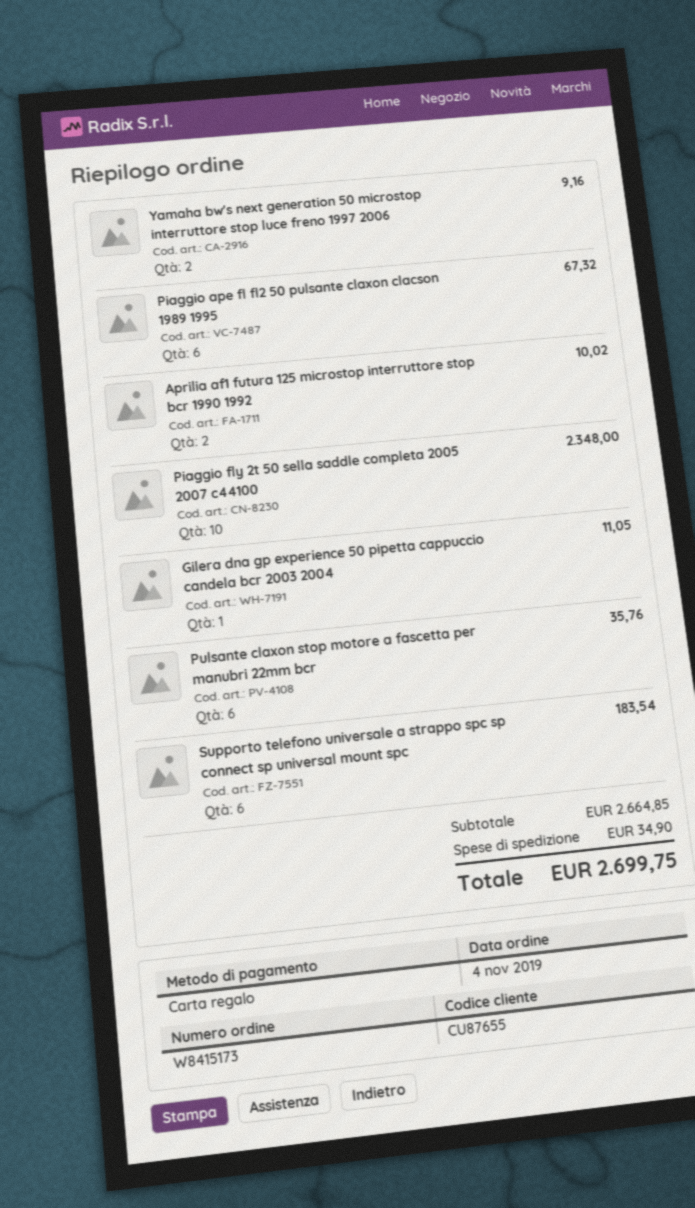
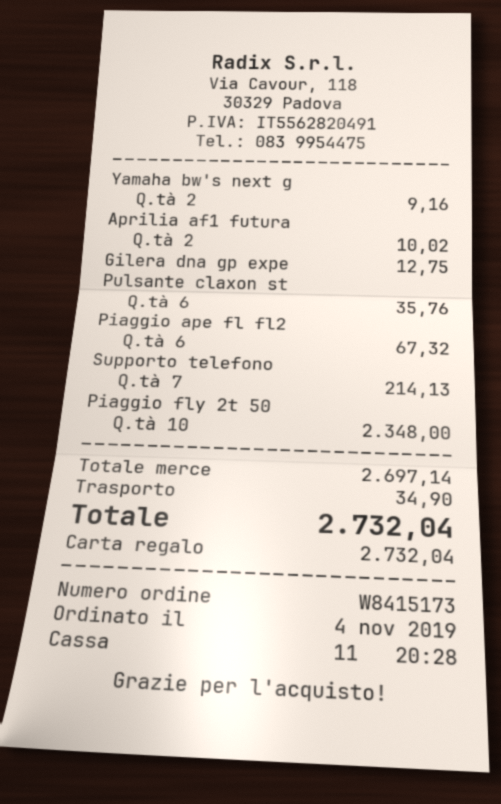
Gilera dna gp experience 50 pipetta cappuccio candela bcr 2003 2004: 1 for 11.05 -> 1 for 12.75
Supporto telefono universale a strappo spc sp connect sp universal mount spc: 6 for 183.54 -> 7 for 214.13
subtotal: 2664.85 -> 2697.14
total: 2699.75 -> 2732.04

